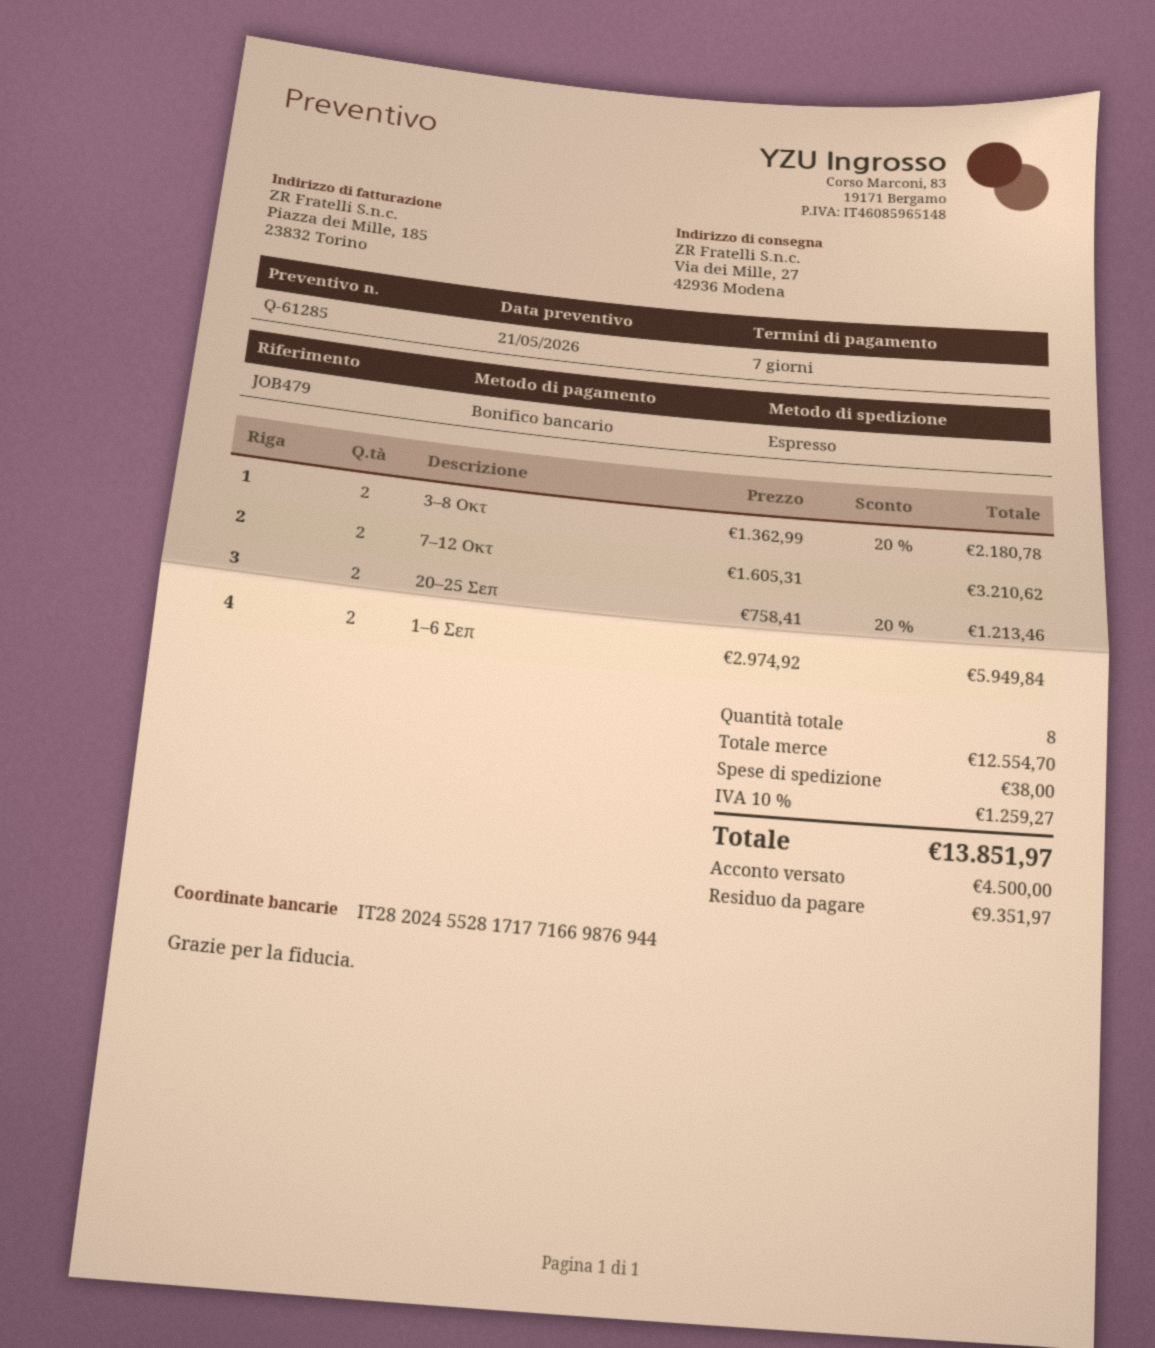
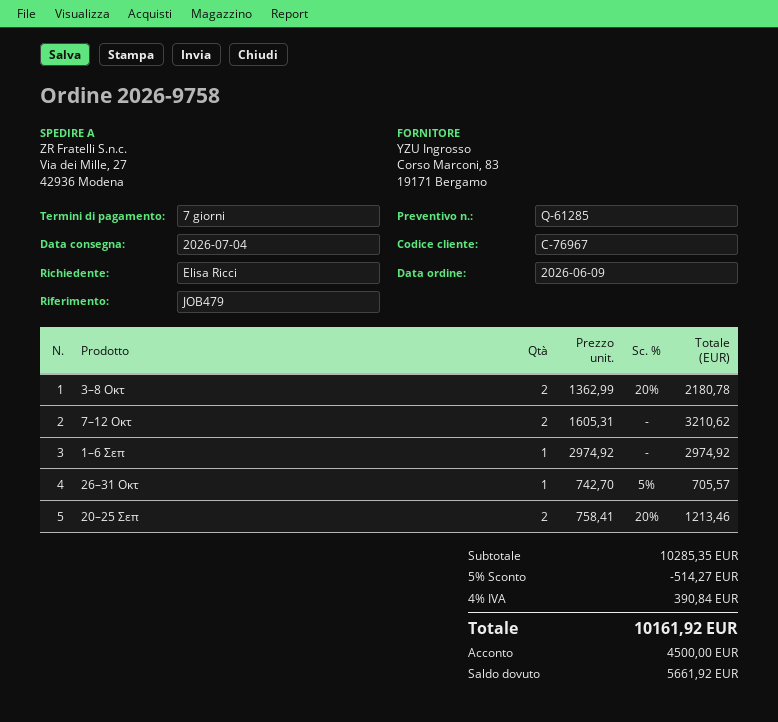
1–6 Σεπ: 2 x 2974.92 = 5949.84 -> 1 x 2974.92 = 2974.92
26–31 Οκτ: none -> 1 x 742.70 - 5% = 705.57
subtotal: 12554.70 -> 10285.35
discount: none -> 5% = 514.27
shipping: 38.00 -> none
tax: 10% = 1259.27 -> 4% = 390.84
total: 13851.97 -> 10161.92
balance: 9351.97 -> 5661.92

